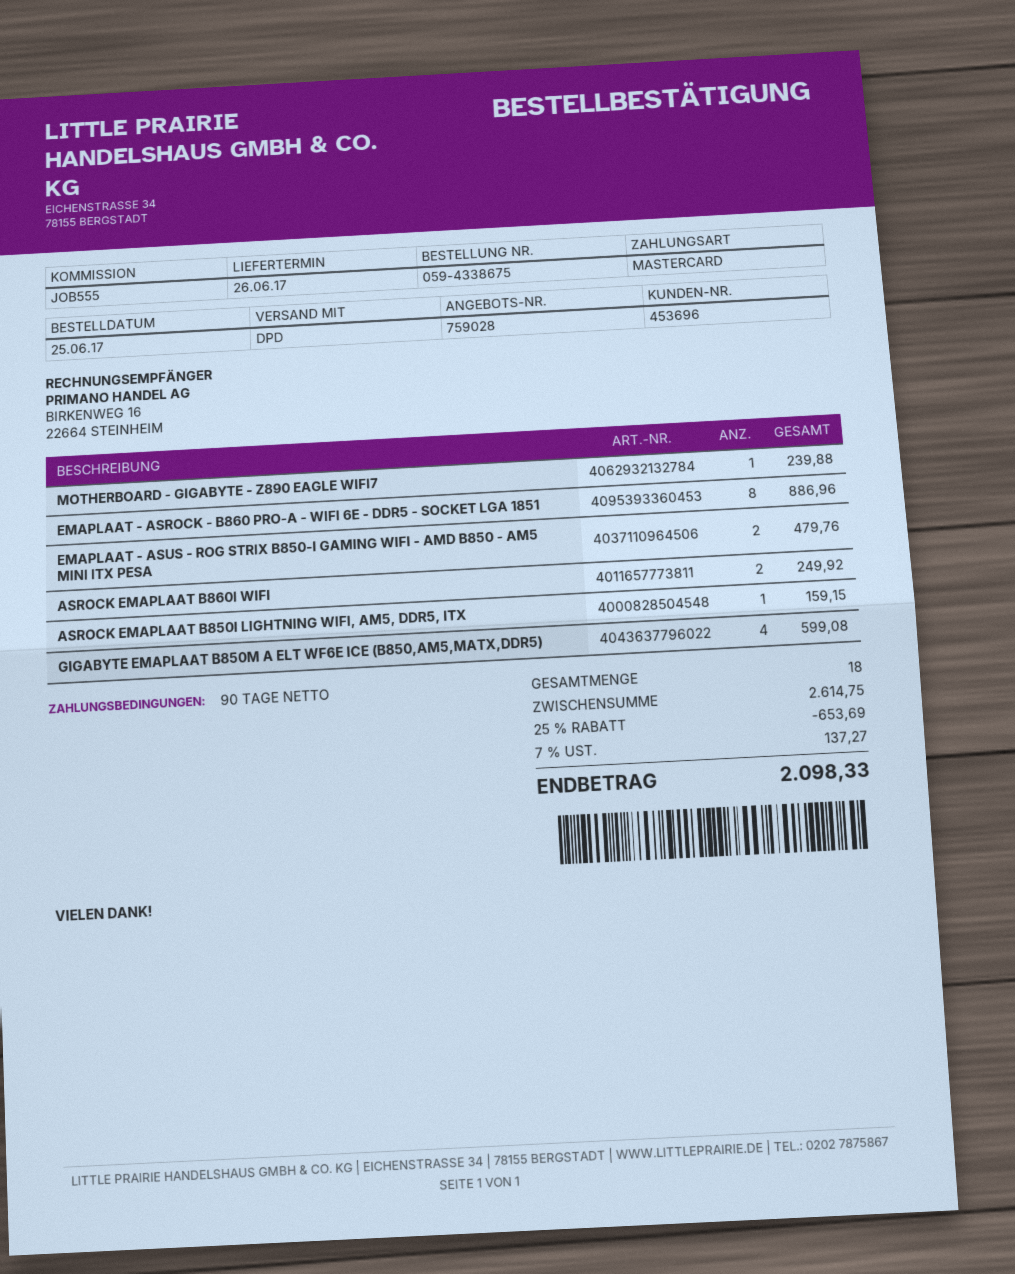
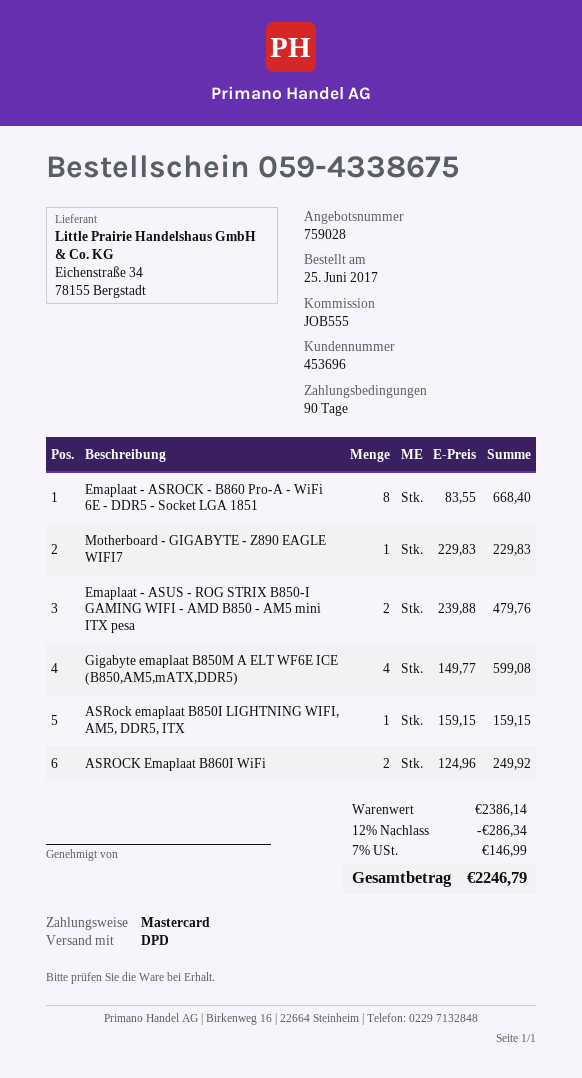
MOTHERBOARD - GIGABYTE - Z890 EAGLE WIFI7: 1 for 239.88 -> 1 for 229.83
EMAPLAAT - ASROCK - B860 PRO-A - WIFI 6E - DDR5 - SOCKET LGA 1851: 8 for 886.96 -> 8 for 668.40
subtotal: 2614.75 -> 2386.14
discount: 25% = 653.69 -> 12% = 286.34
tax: 7% = 137.27 -> 7% = 146.99
total: 2098.33 -> 2246.79

